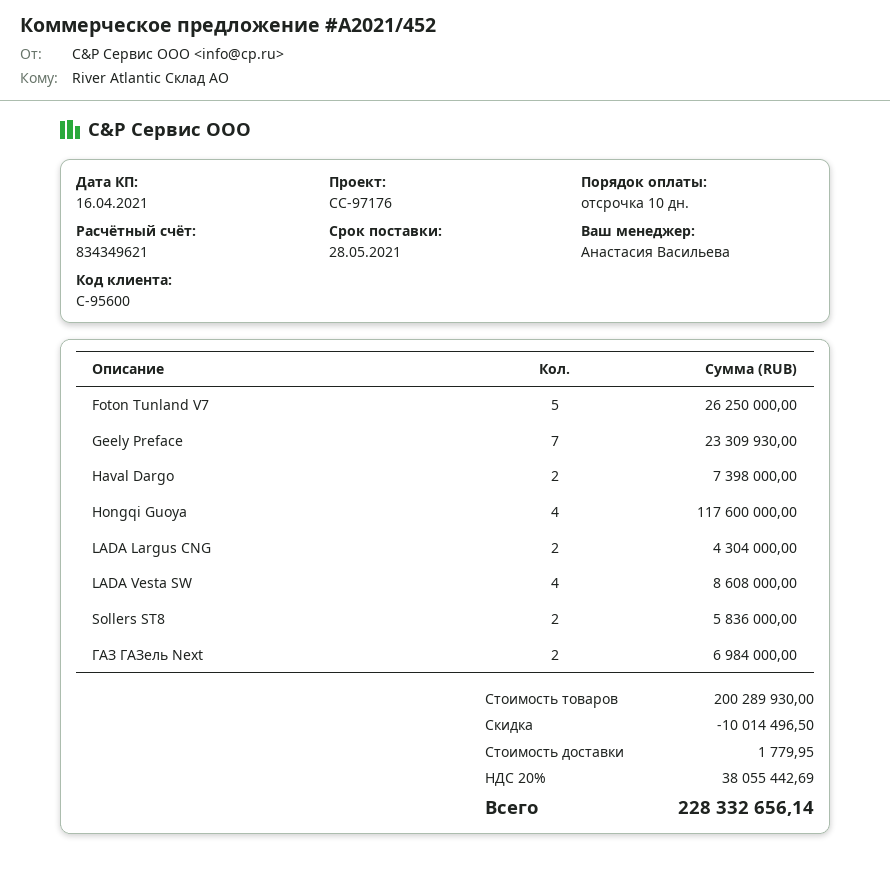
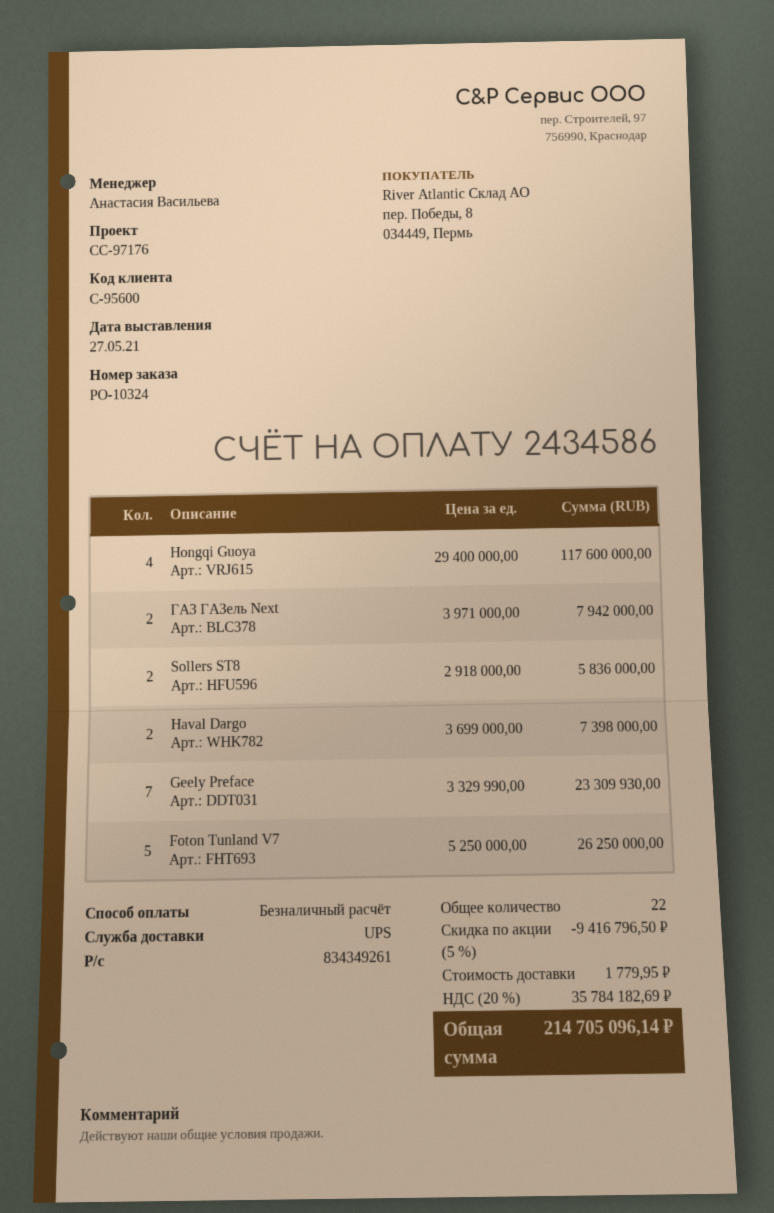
bank account: 834349621 -> 834349261
LADA Largus CNG: 2 for 4304000.00 -> none
LADA Vesta SW: 4 for 8608000.00 -> none
ГАЗ ГАЗель Next: 2 for 6984000.00 -> 2 for 7942000.00
discount: 10014496.50 -> 9416796.50
tax: 20% = 38055442.69 -> 20% = 35784182.69
total: 228332656.14 -> 214705096.14

